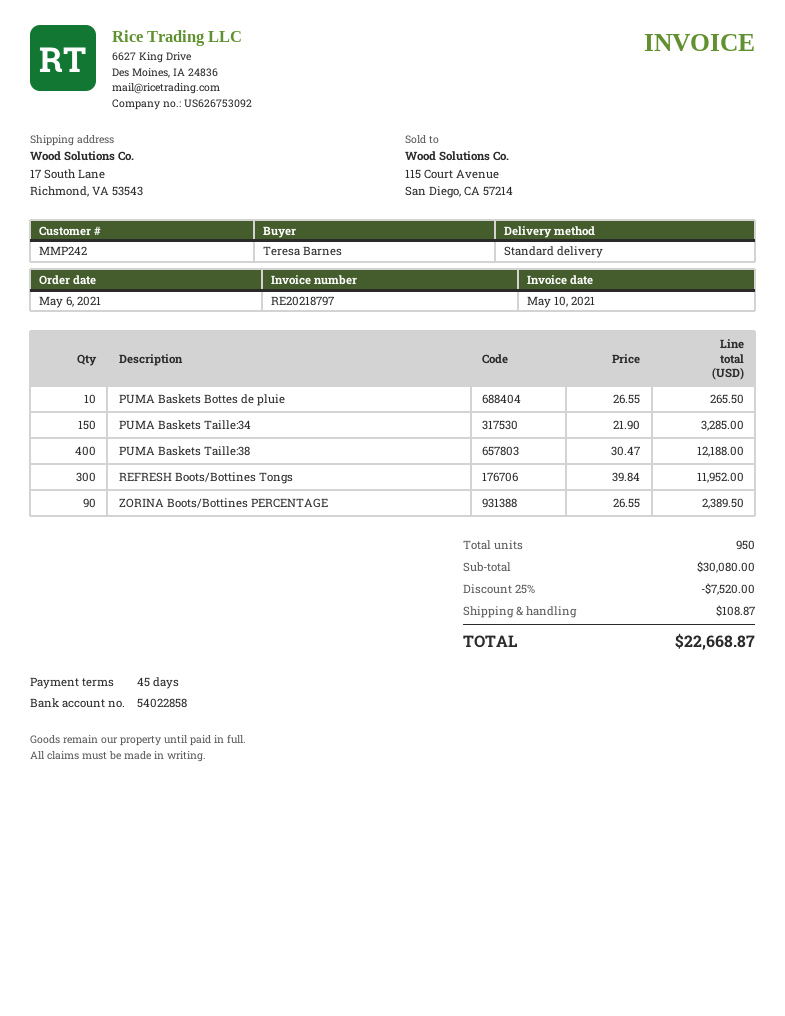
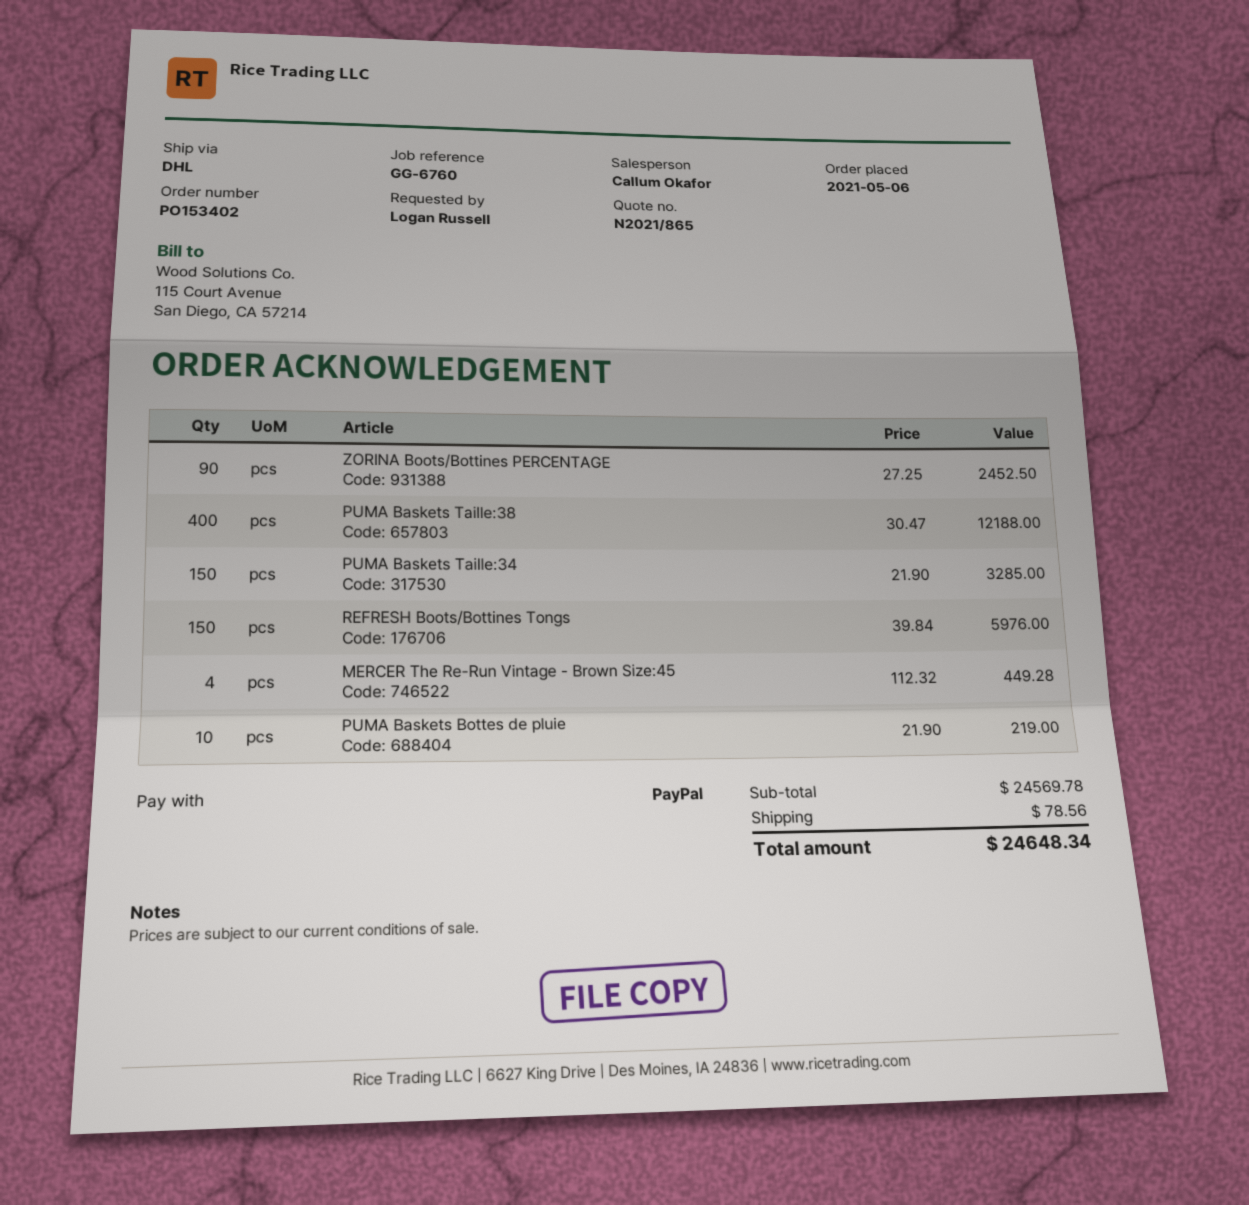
ordered by: Teresa Barnes -> Logan Russell
shipping method: standard -> DHL
PUMA Baskets Bottes de pluie: 10 x 26.55 = 265.50 -> 10 x 21.90 = 219.00
REFRESH Boots/Bottines Tongs: 300 x 39.84 = 11952.00 -> 150 x 39.84 = 5976.00
ZORINA Boots/Bottines PERCENTAGE: 90 x 26.55 = 2389.50 -> 90 x 27.25 = 2452.50
MERCER The Re-Run Vintage - Brown Size:45: none -> 4 x 112.32 = 449.28
subtotal: 30080.00 -> 24569.78
discount: 25% = 7520.00 -> none
shipping: 108.87 -> 78.56
total: 22668.87 -> 24648.34

